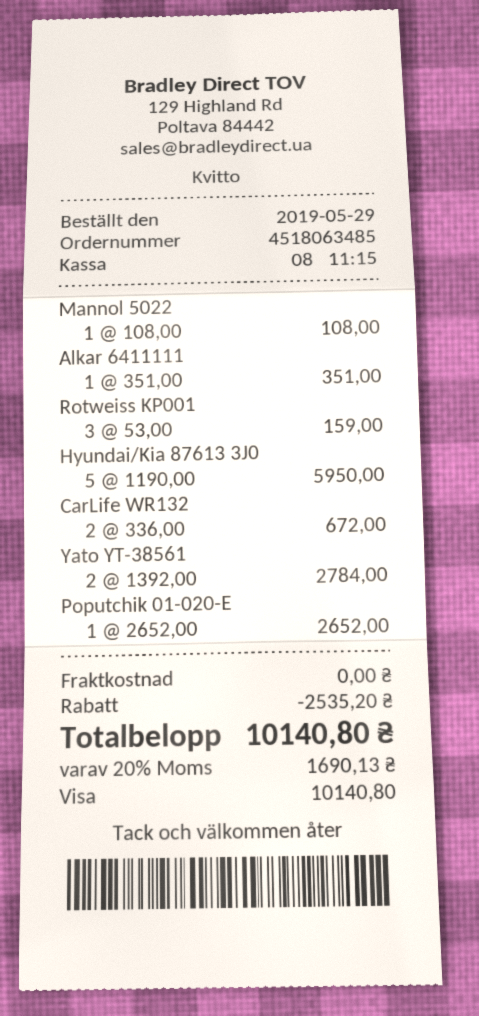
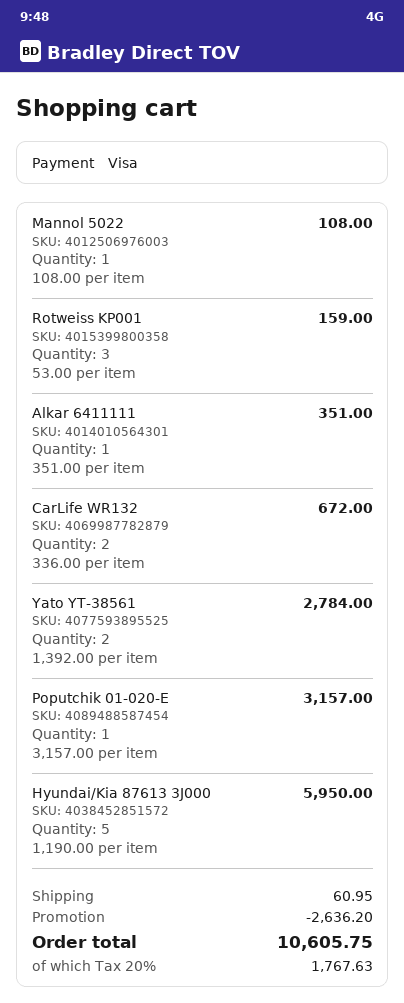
Poputchik 01-020-Е: 1 x 2652.00 = 2652.00 -> 1 x 3157.00 = 3157.00
discount: 2535.20 -> 2636.20
shipping: 0.00 -> 60.95
tax: 20% = 1690.13 -> 20% = 1767.63
total: 10140.80 -> 10605.75

